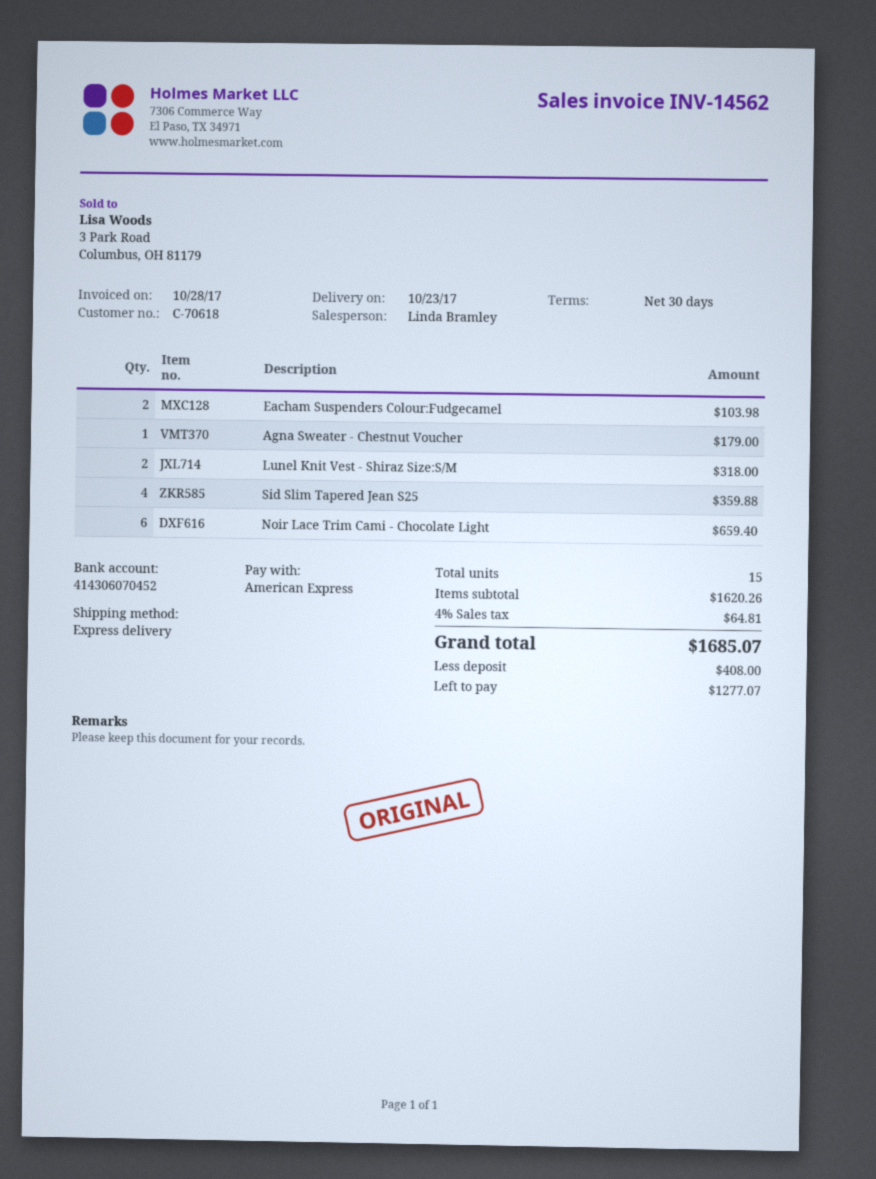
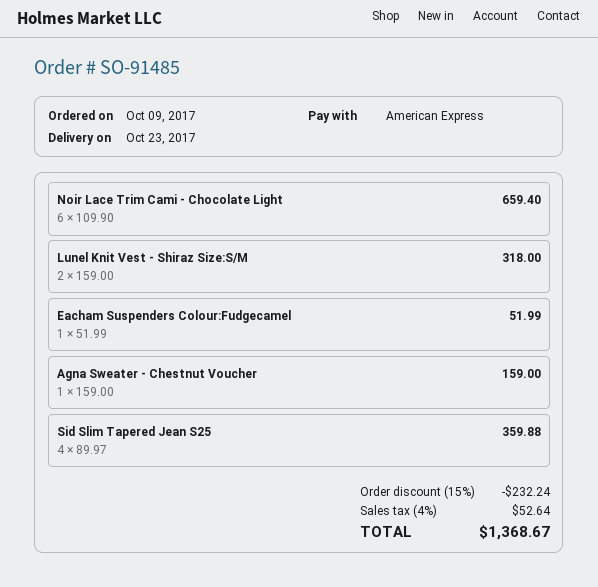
Eacham Suspenders Colour:Fudgecamel: 2 for 103.98 -> 1 for 51.99
Agna Sweater - Chestnut Voucher: 1 for 179.00 -> 1 for 159.00
discount: none -> 15% = 232.24
tax: 4% = 64.81 -> 4% = 52.64
total: 1685.07 -> 1368.67

